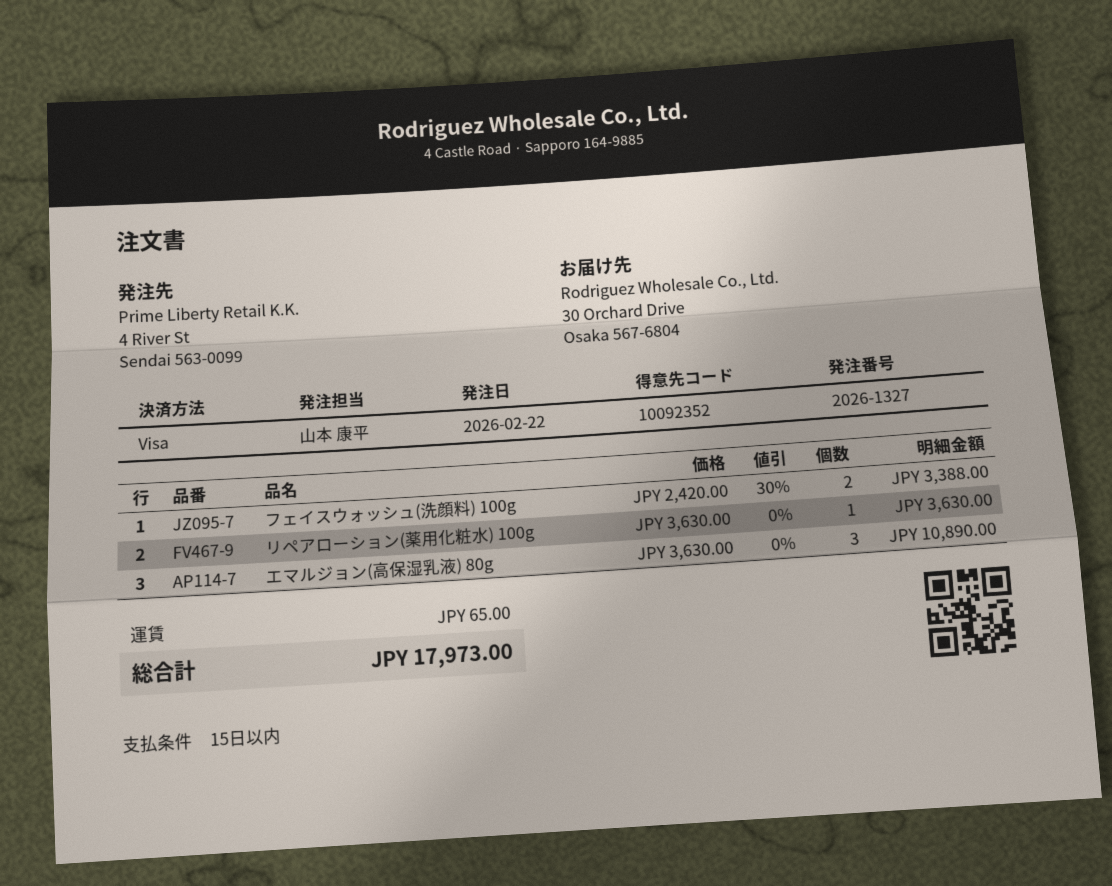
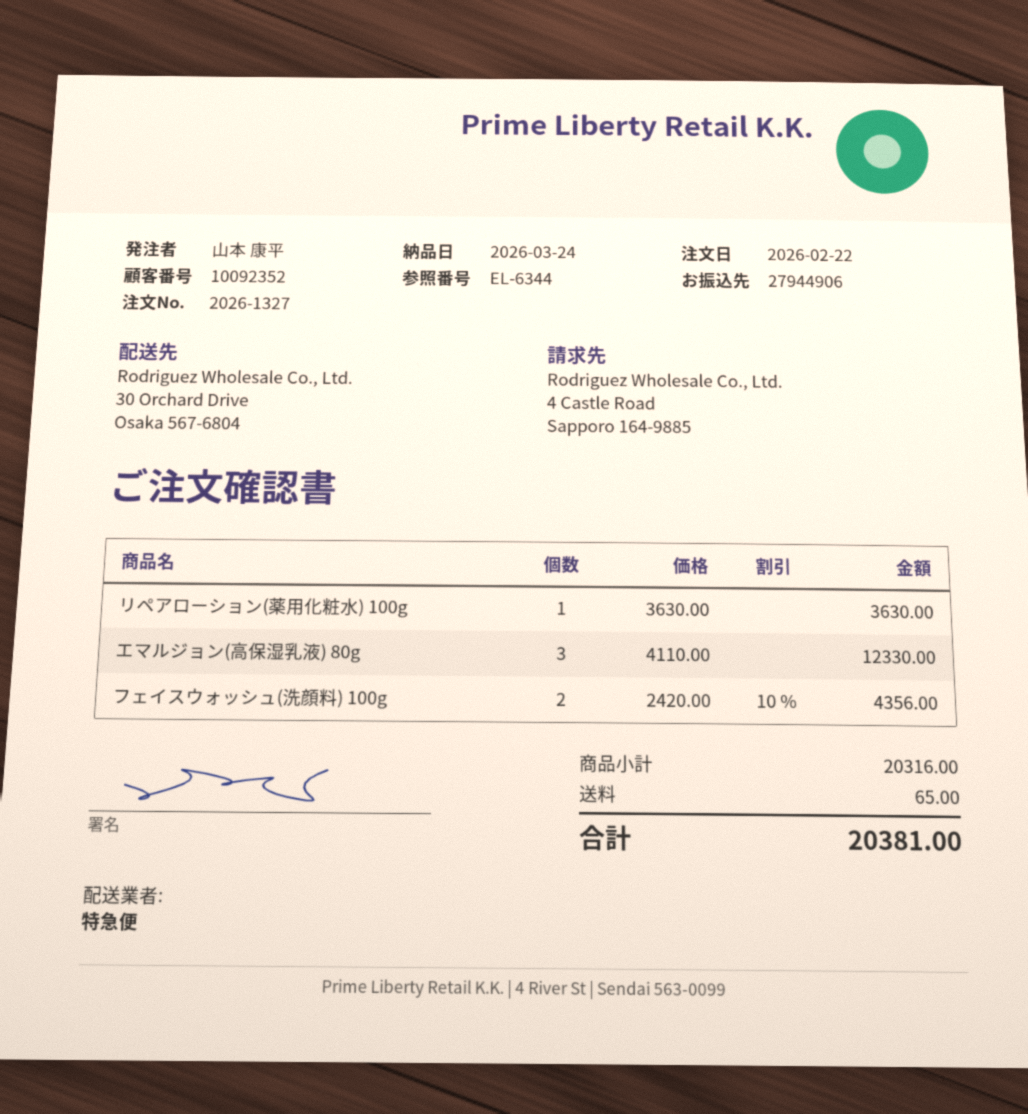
フェイスウォッシュ(洗顔料) 100g: 2 x 2420.00 - 30% = 3388.00 -> 2 x 2420.00 - 10% = 4356.00
エマルジョン(高保湿乳液) 80g: 3 x 3630.00 = 10890.00 -> 3 x 4110.00 = 12330.00
total: 17973.00 -> 20381.00

